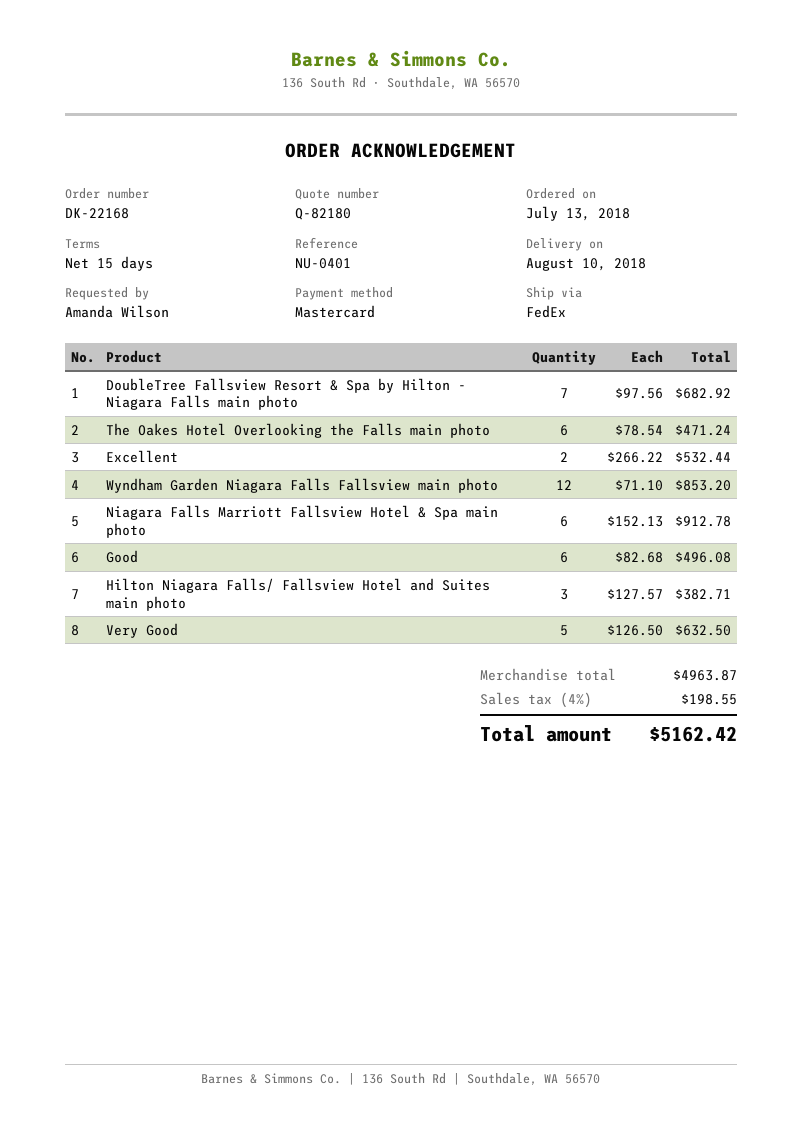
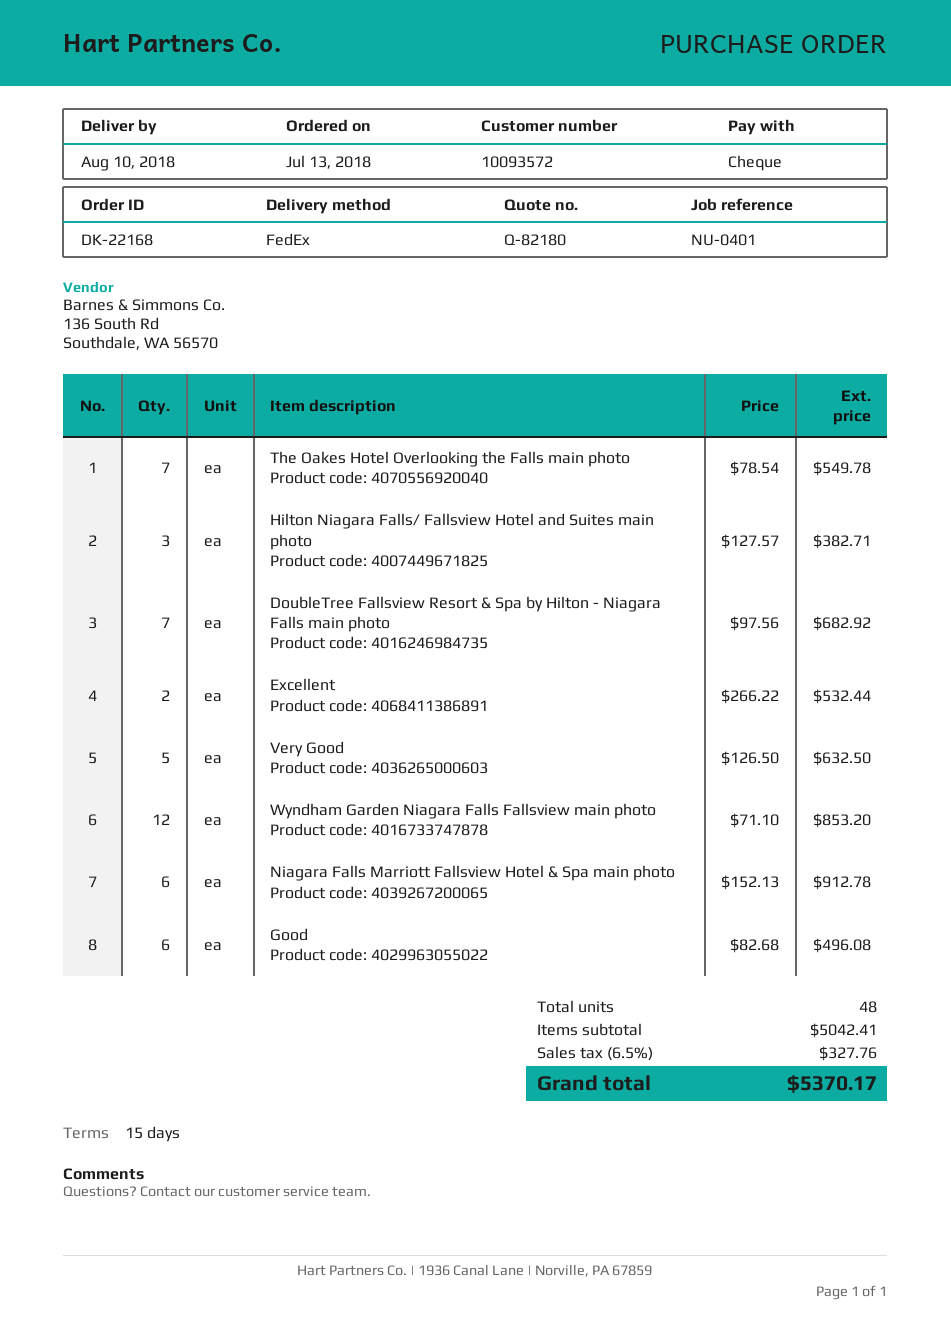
payment method: Mastercard -> cheque
The Oakes Hotel Overlooking the Falls main photo: 6 x 78.54 = 471.24 -> 7 x 78.54 = 549.78
subtotal: 4963.87 -> 5042.41
tax: 4% = 198.55 -> 6.5% = 327.76
total: 5162.42 -> 5370.17

